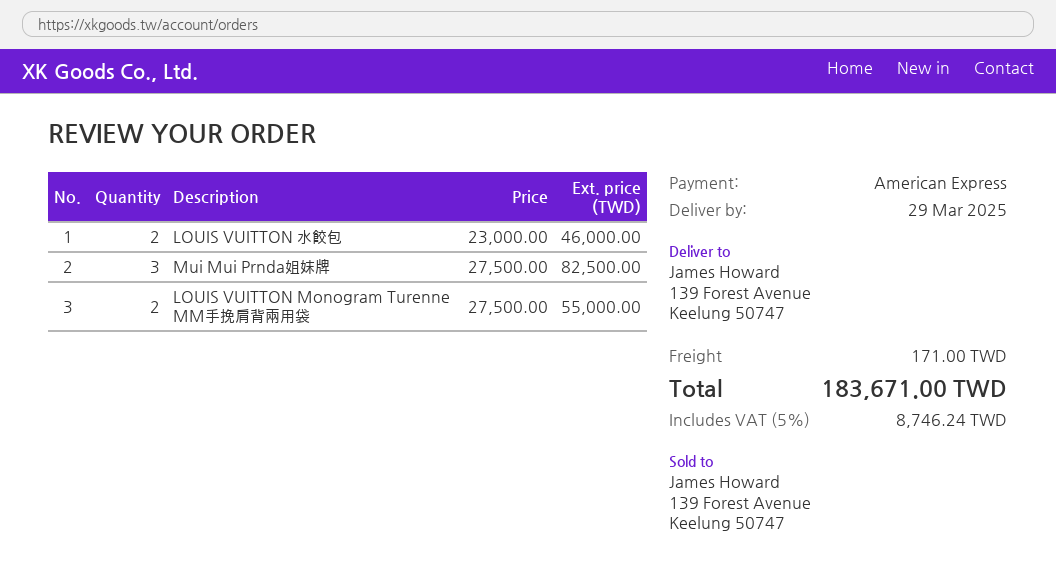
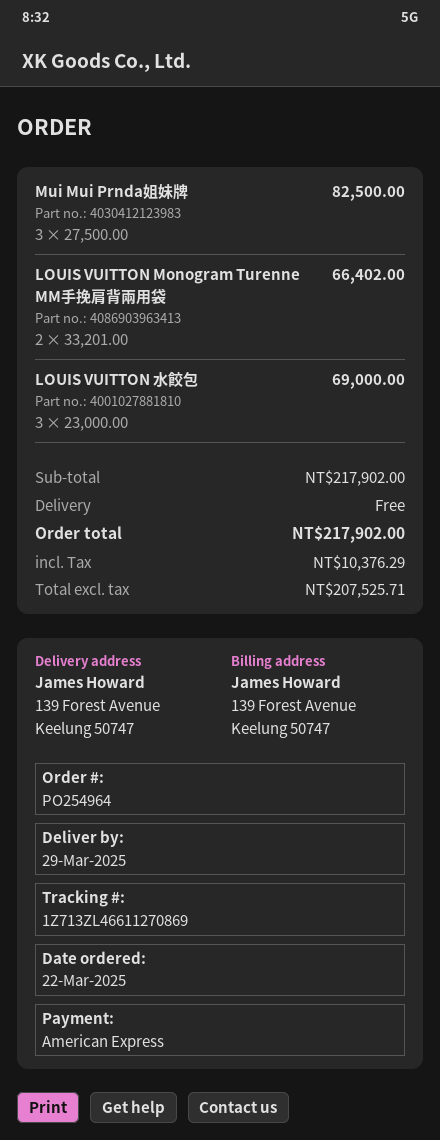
LOUIS VUITTON 水餃包: 2 x 23000.00 = 46000.00 -> 3 x 23000.00 = 69000.00
LOUIS VUITTON Monogram Turenne MM手挽肩背兩用袋: 2 x 27500.00 = 55000.00 -> 2 x 33201.00 = 66402.00
shipping: 171.00 -> 0.00
tax: 8746.24 -> 10376.29
total: 183671.00 -> 217902.00

